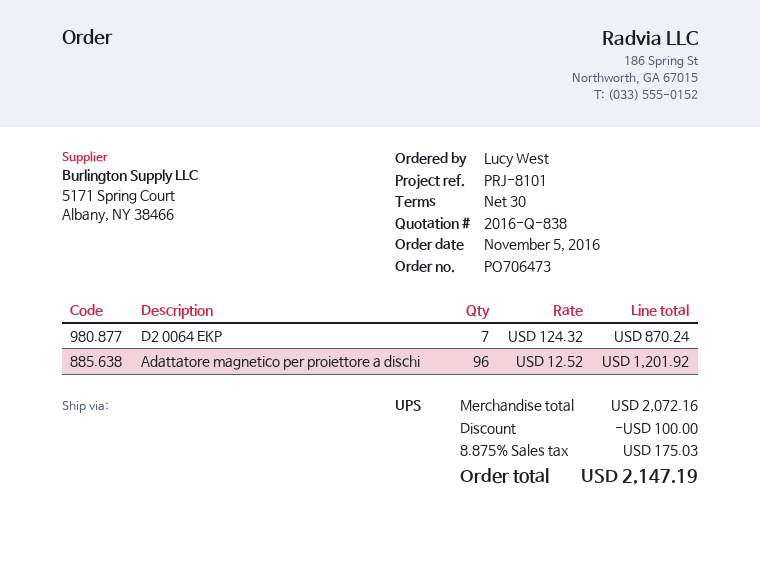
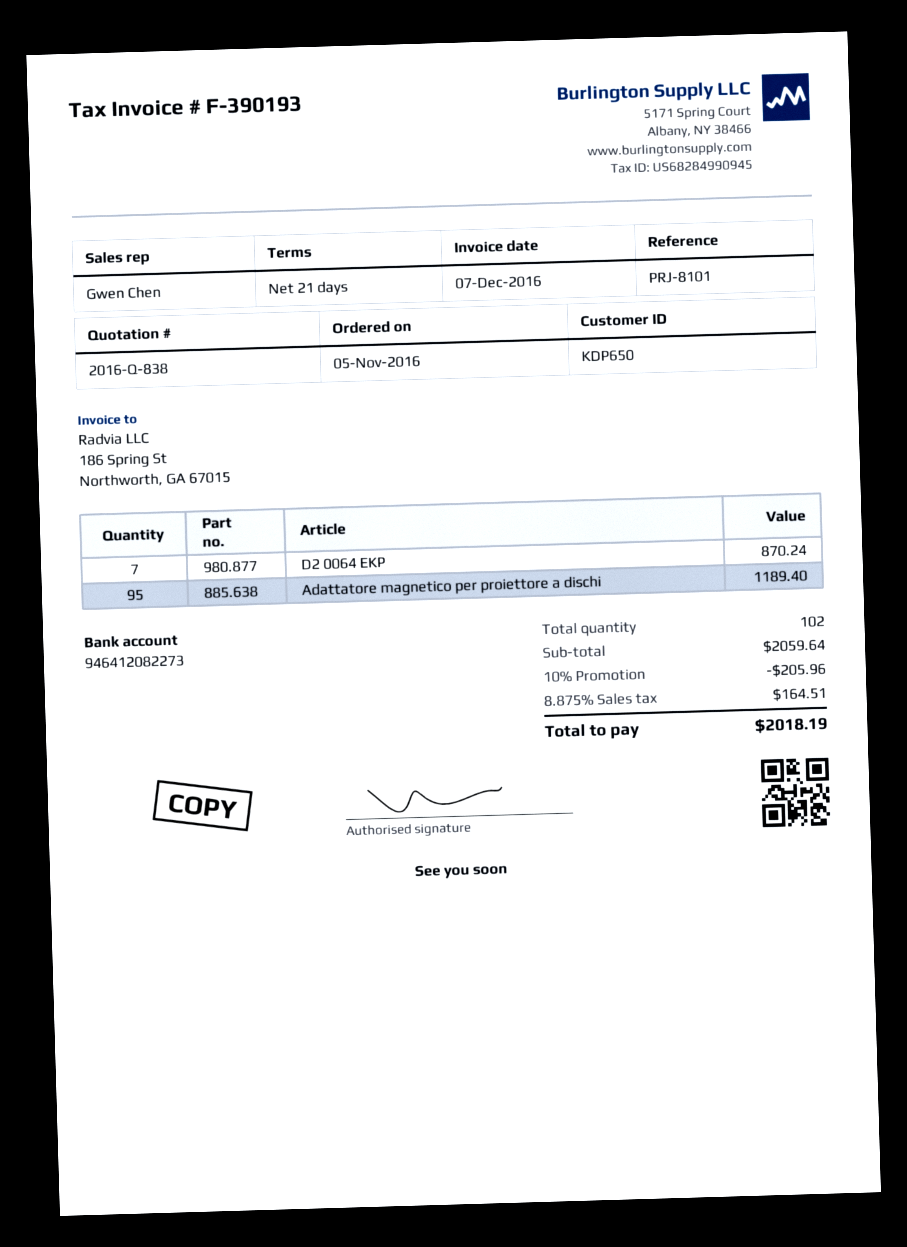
payment terms: 30 days -> 21 days
Adattatore magnetico per proiettore a dischi: 96 for 1201.92 -> 95 for 1189.40
subtotal: 2072.16 -> 2059.64
discount: 100.00 -> 205.96
tax: 8.875% = 175.03 -> 8.875% = 164.51
total: 2147.19 -> 2018.19

